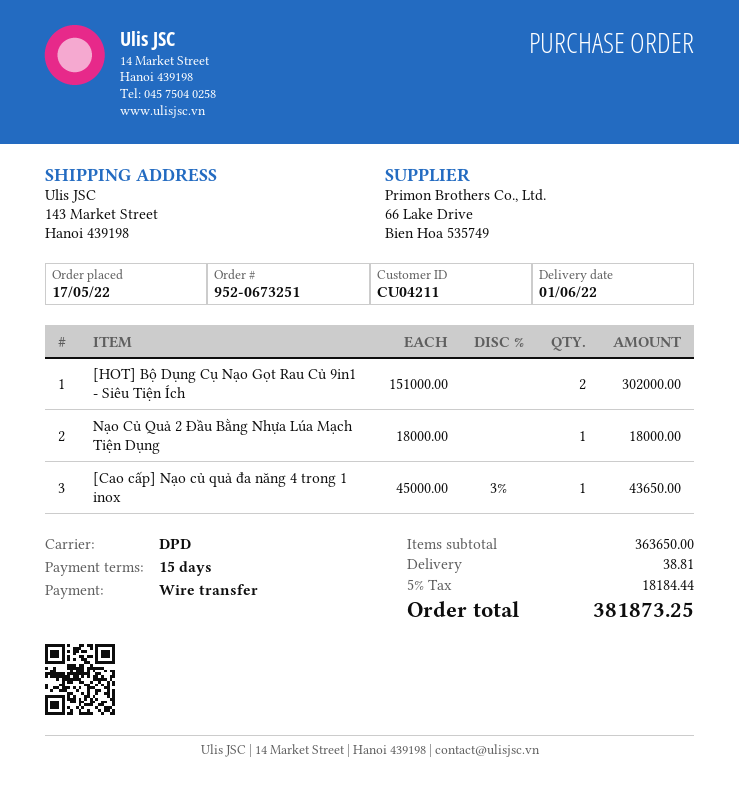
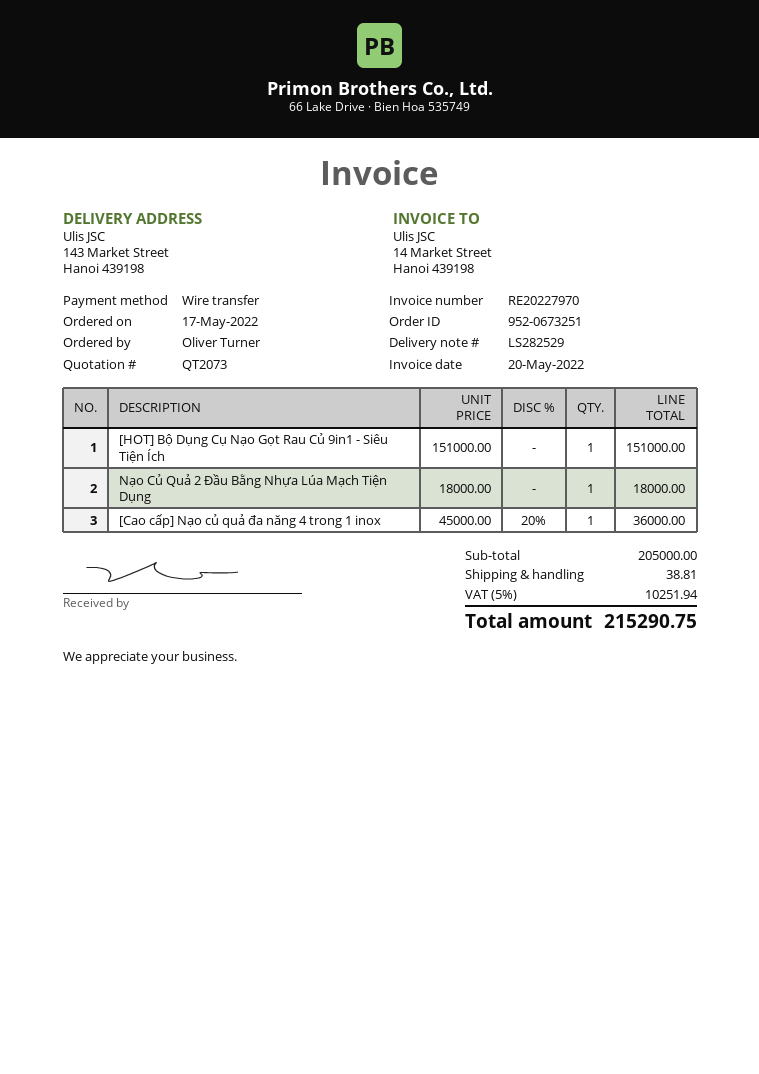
[HOT] Bộ Dụng Cụ Nạo Gọt Rau Củ 9in1 - Siêu Tiện Ích: 2 x 151000.00 = 302000.00 -> 1 x 151000.00 = 151000.00
[Cao cấp] Nạo củ quả đa năng 4 trong 1 inox: 1 x 45000.00 - 3% = 43650.00 -> 1 x 45000.00 - 20% = 36000.00
subtotal: 363650.00 -> 205000.00
tax: 5% = 18184.44 -> 5% = 10251.94
total: 381873.25 -> 215290.75

